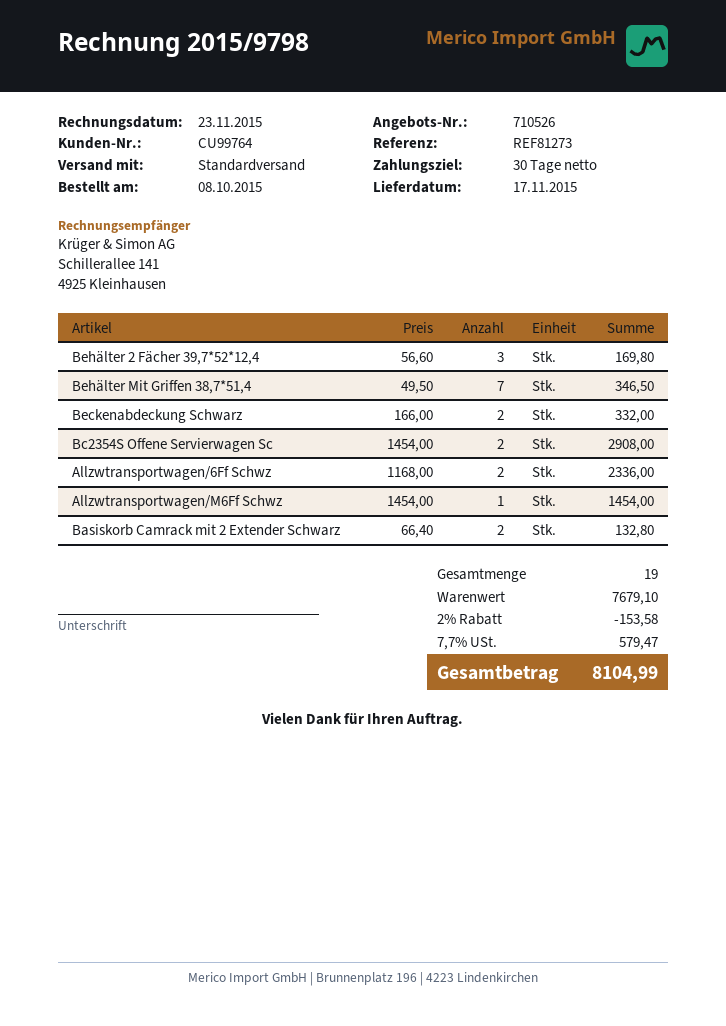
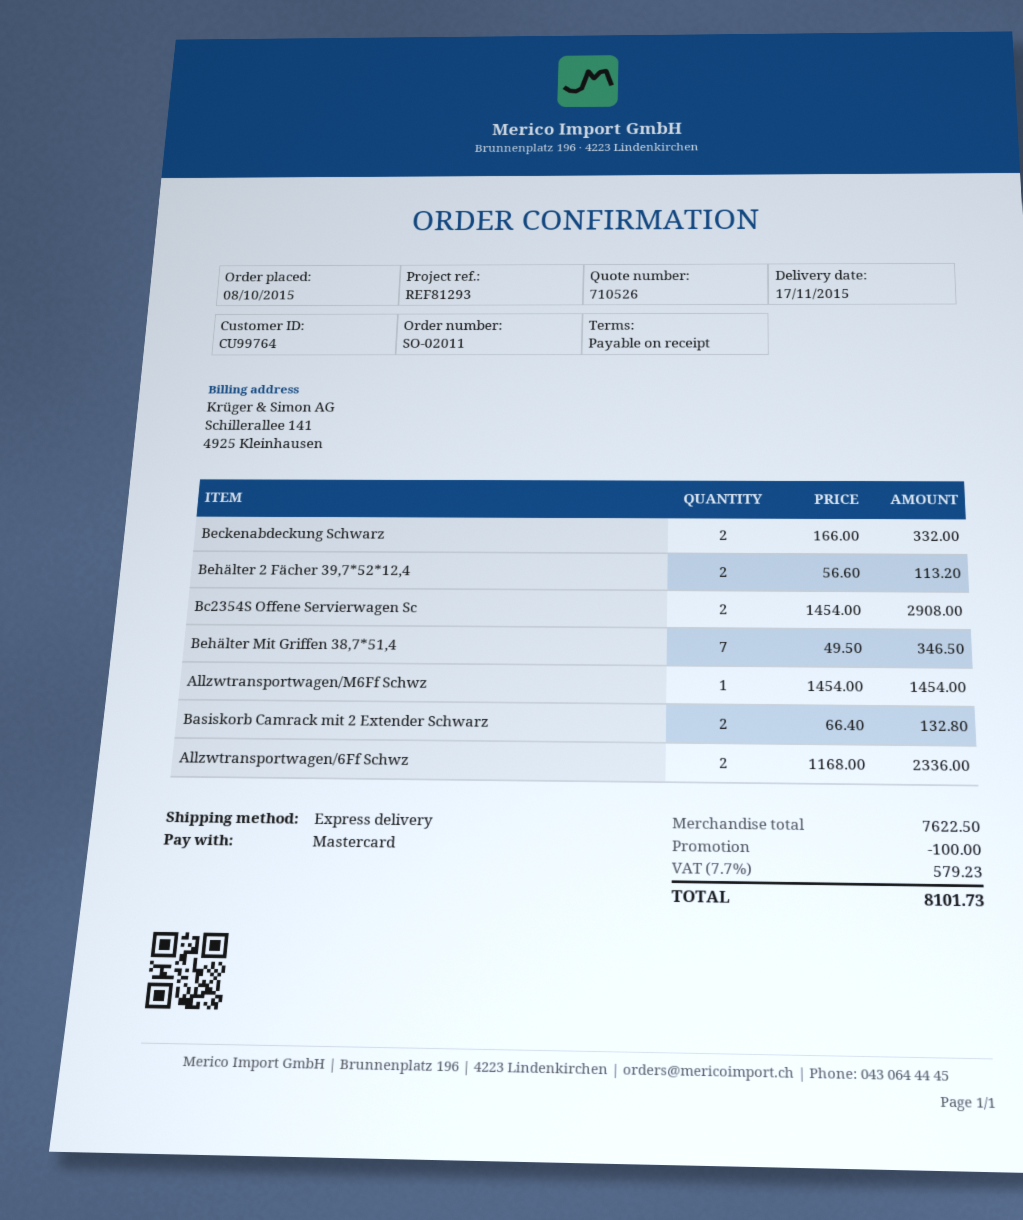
payment terms: 30 days -> on receipt
reference: REF81273 -> REF81293
shipping method: standard -> express
Behälter 2 Fächer 39,7*52*12,4: 3 x 56.60 = 169.80 -> 2 x 56.60 = 113.20
subtotal: 7679.10 -> 7622.50
discount: 153.58 -> 100.00
tax: 7.7% = 579.47 -> 7.7% = 579.23
total: 8104.99 -> 8101.73

